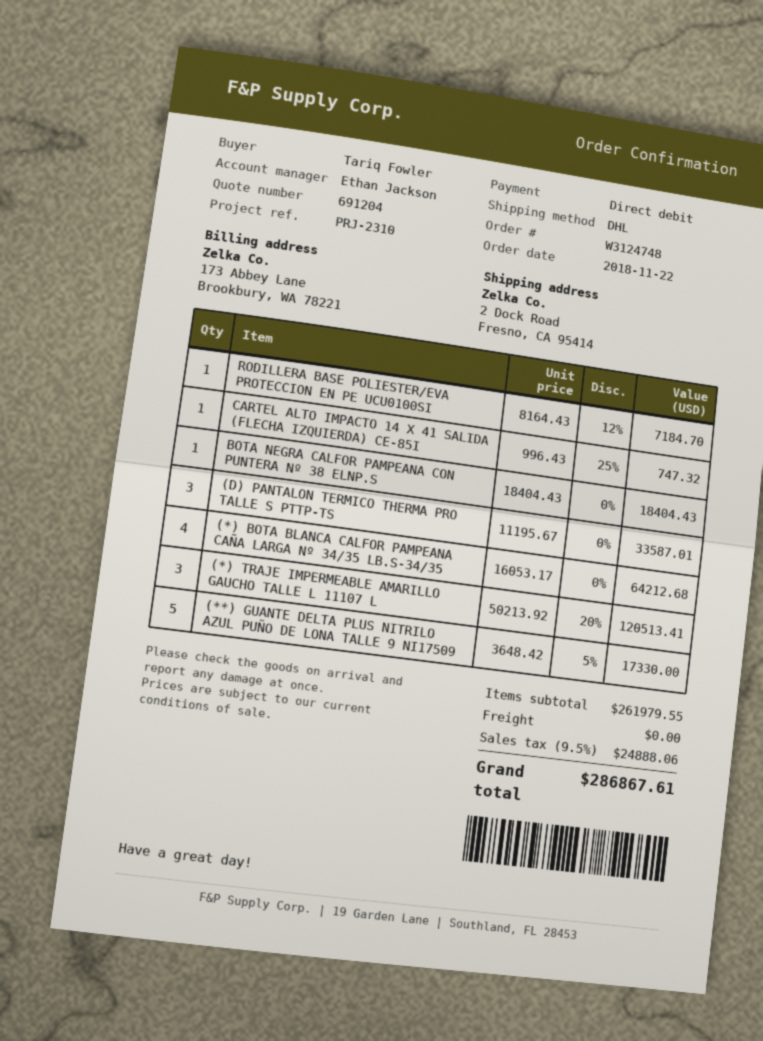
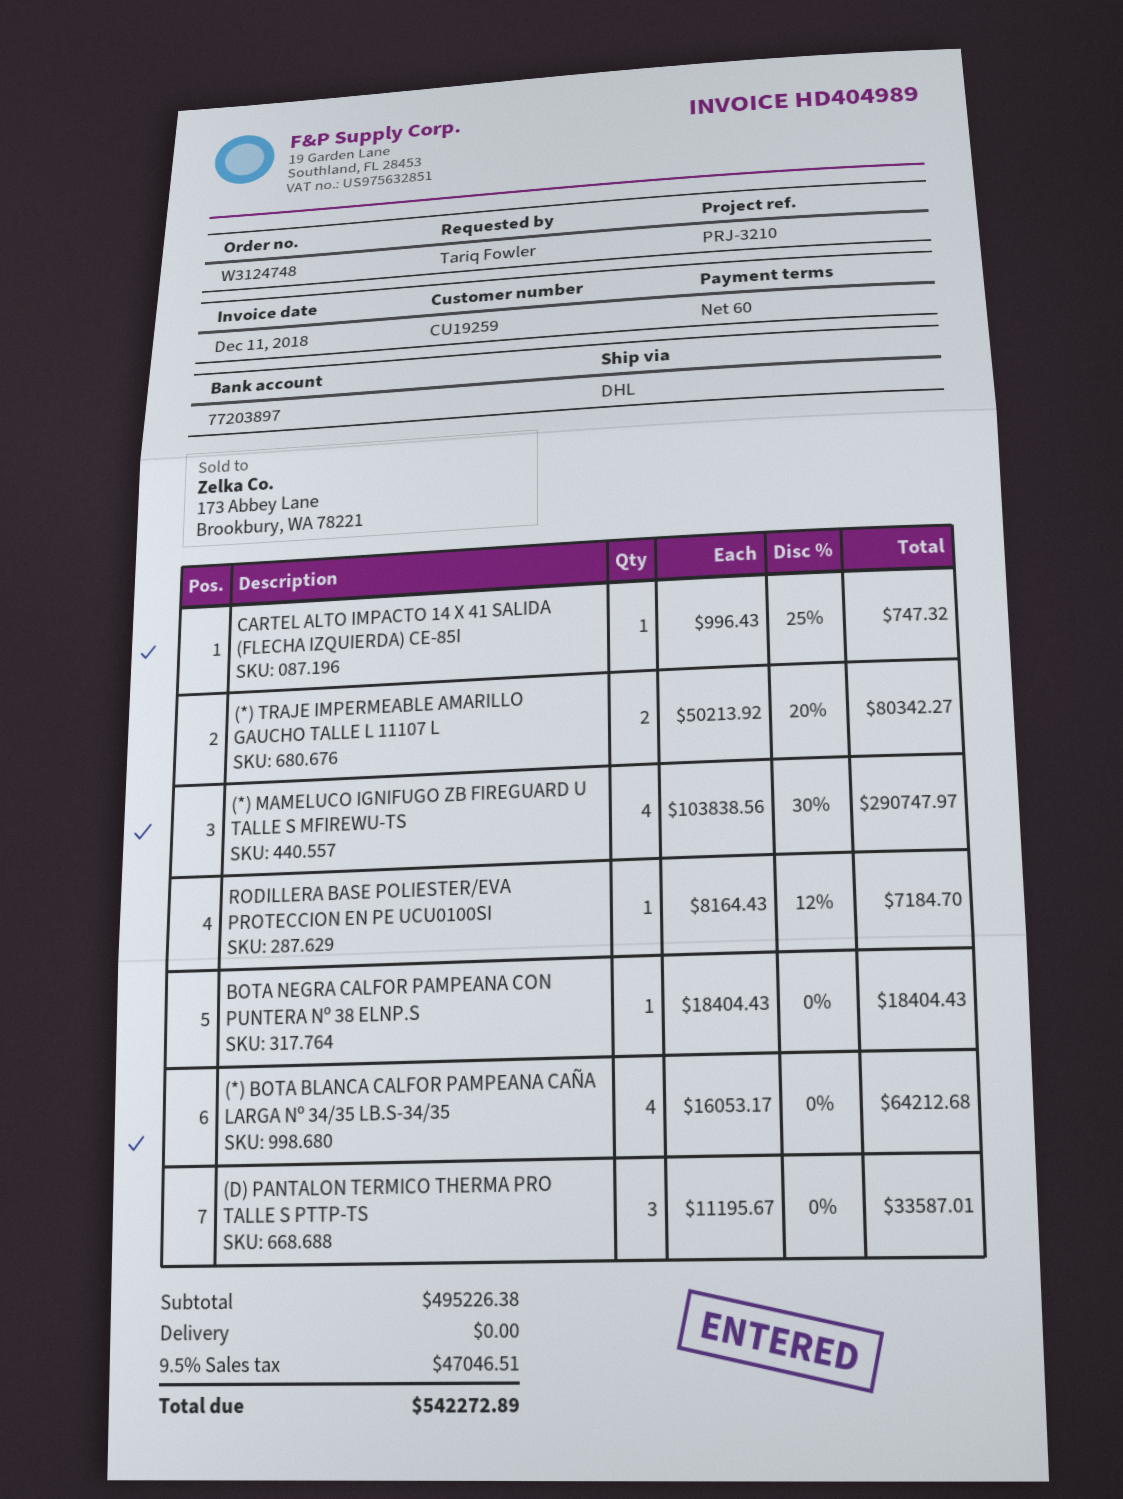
reference: PRJ-2310 -> PRJ-3210
(*) TRAJE IMPERMEABLE AMARILLO GAUCHO TALLE L 11107 L: 3 x 50213.92 - 20% = 120513.41 -> 2 x 50213.92 - 20% = 80342.27
(**) GUANTE DELTA PLUS NITRILO AZUL PUÑO DE LONA TALLE 9 NI17509: 5 x 3648.42 - 5% = 17330.00 -> none
(*) MAMELUCO IGNIFUGO ZB FIREGUARD U TALLE S MFIREWU-TS: none -> 4 x 103838.56 - 30% = 290747.97
subtotal: 261979.55 -> 495226.38
tax: 9.5% = 24888.06 -> 9.5% = 47046.51
total: 286867.61 -> 542272.89

